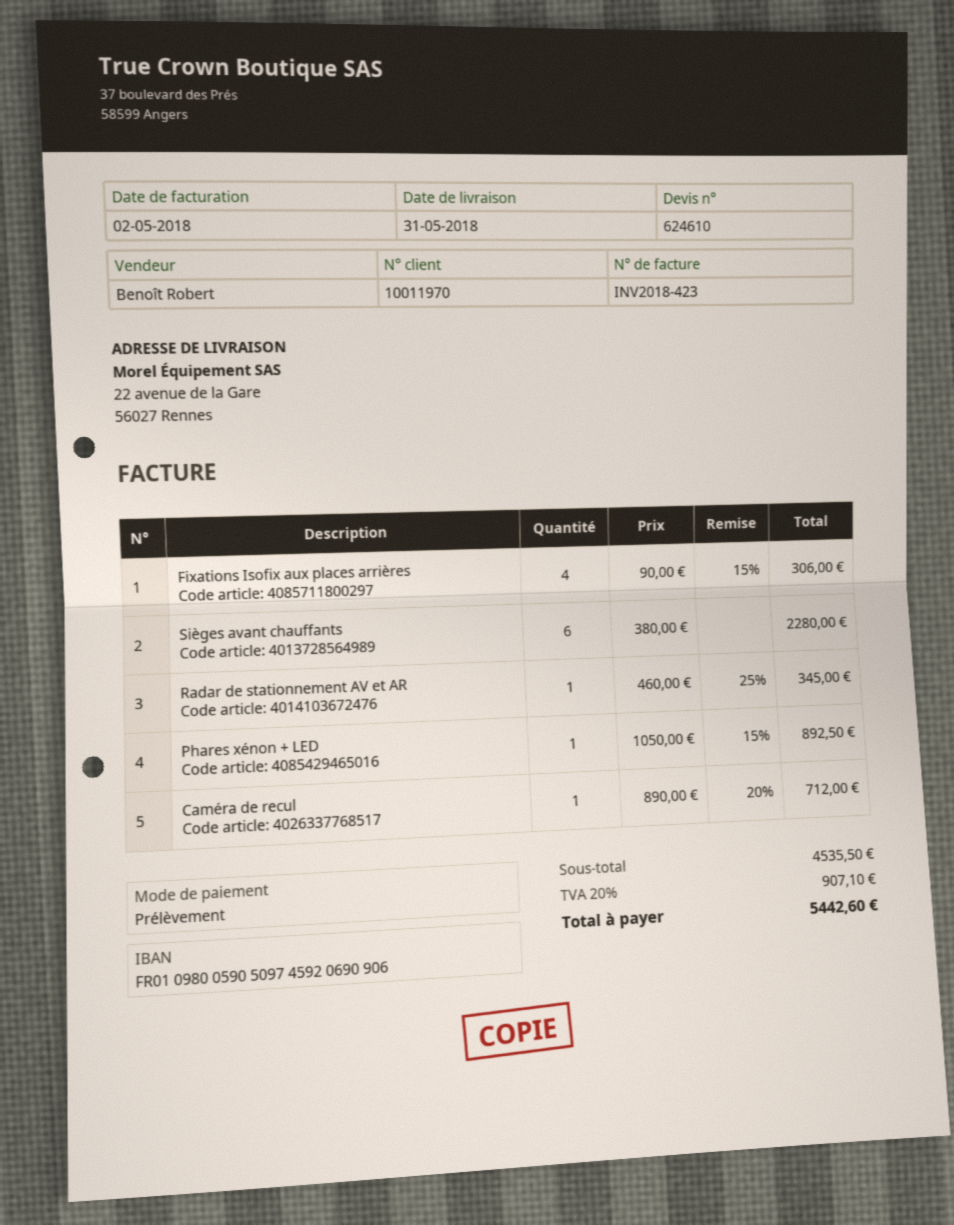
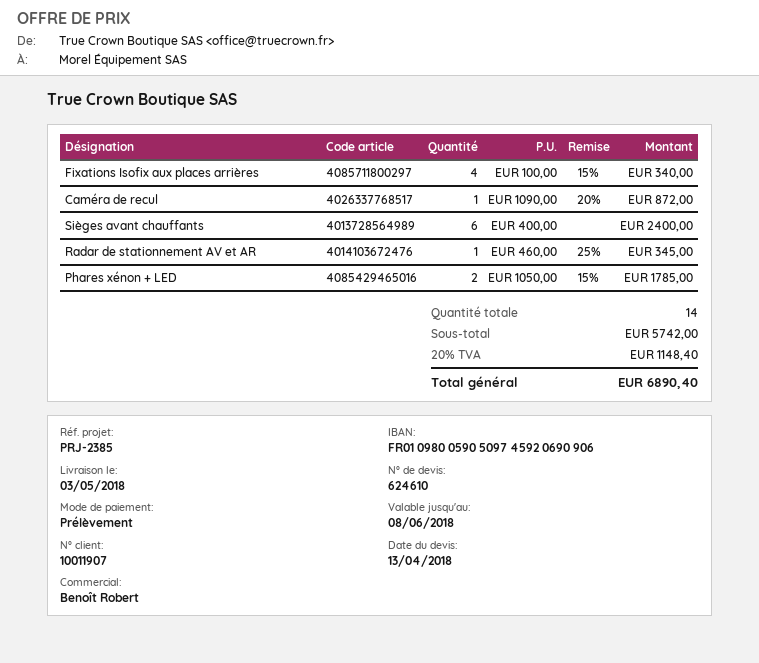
delivery date: 2018-05-31 -> 2018-05-03
customer number: 10011970 -> 10011907
Fixations Isofix aux places arrières: 4 x 90.00 - 15% = 306.00 -> 4 x 100.00 - 15% = 340.00
Sièges avant chauffants: 6 x 380.00 = 2280.00 -> 6 x 400.00 = 2400.00
Phares xénon + LED: 1 x 1050.00 - 15% = 892.50 -> 2 x 1050.00 - 15% = 1785.00
Caméra de recul: 1 x 890.00 - 20% = 712.00 -> 1 x 1090.00 - 20% = 872.00
subtotal: 4535.50 -> 5742.00
tax: 20% = 907.10 -> 20% = 1148.40
total: 5442.60 -> 6890.40

